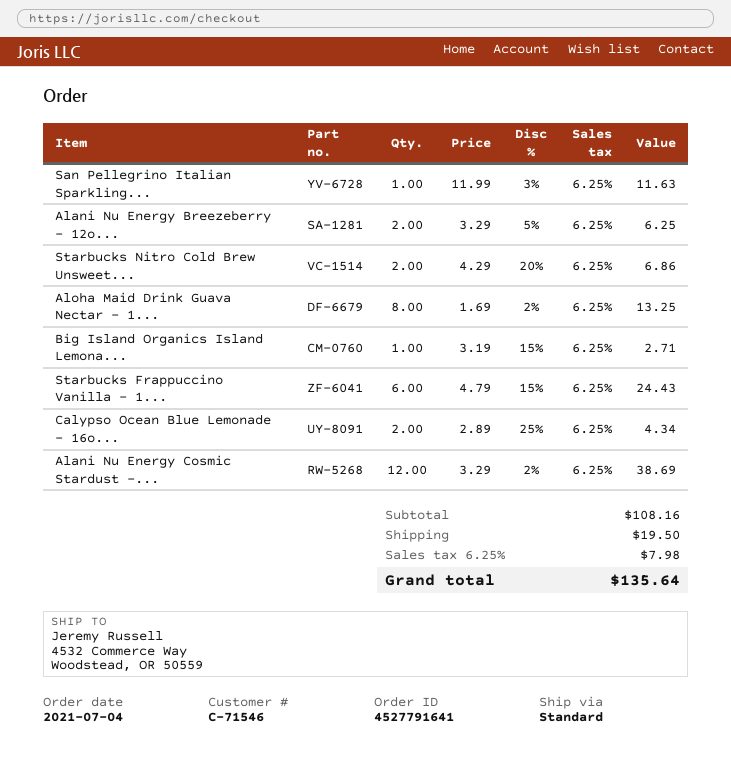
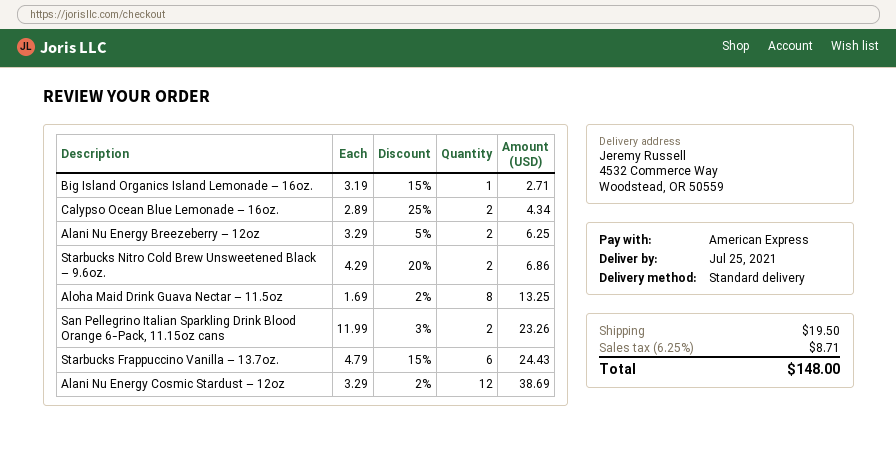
San Pellegrino Italian Sparkling...: 1 x 11.99 - 3% = 11.63 -> 2 x 11.99 - 3% = 23.26
tax: 6.25% = 7.98 -> 6.25% = 8.71
total: 135.64 -> 148.00

